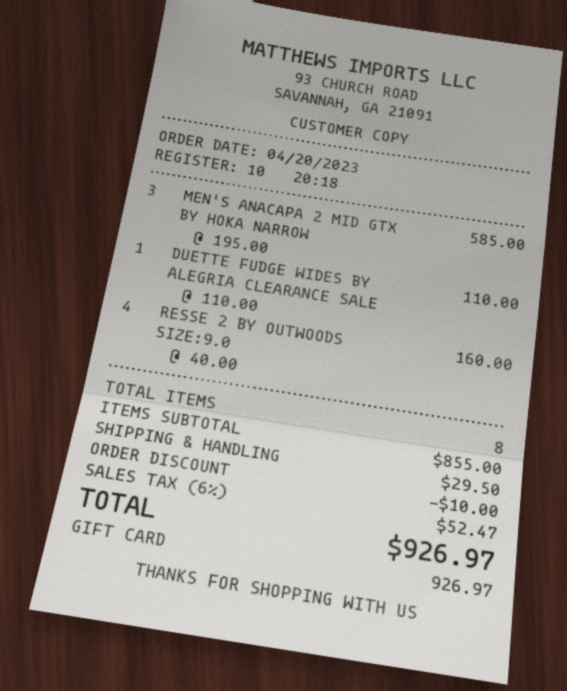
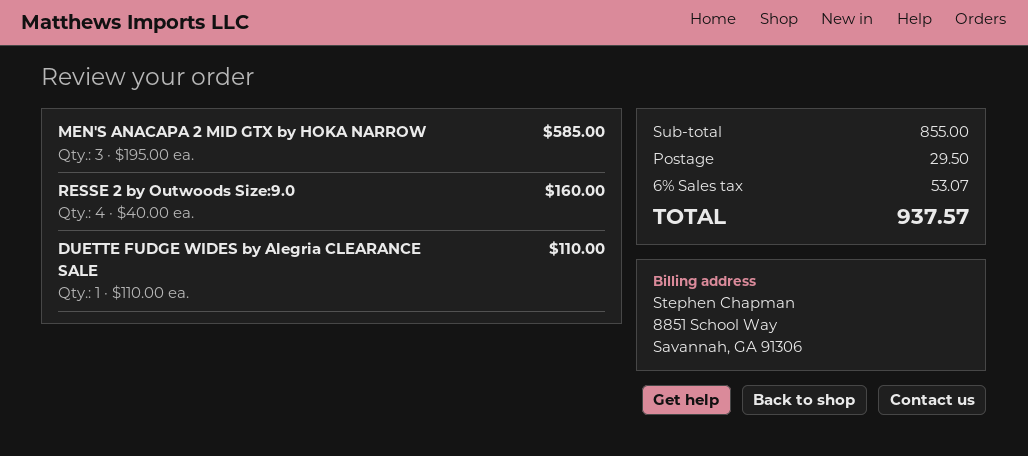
discount: 10.00 -> none
tax: 6% = 52.47 -> 6% = 53.07
total: 926.97 -> 937.57

